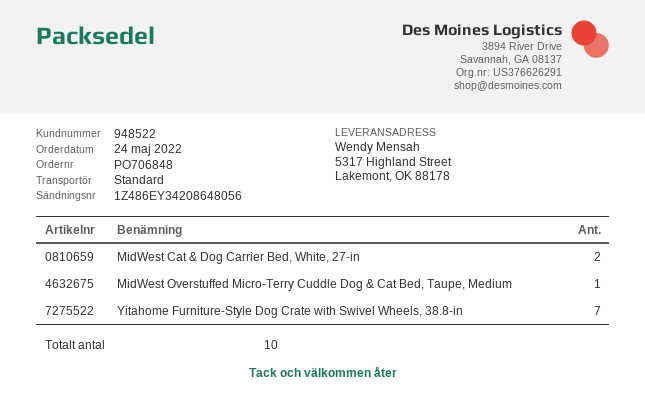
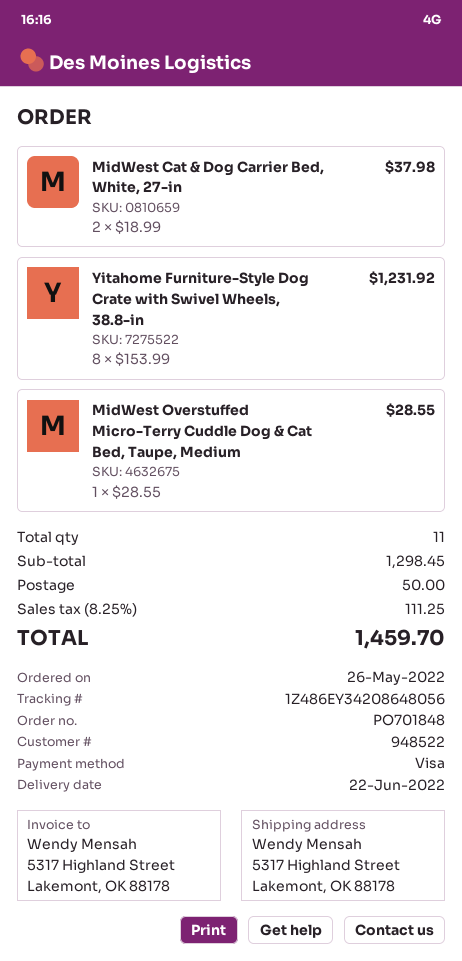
order number: PO706848 -> PO701848
order date: 2022-05-24 -> 2022-05-26
Yitahome Furniture-Style Dog Crate with Swivel Wheels, 38.8-in: 7 -> 8
total quantity: 10 -> 11

